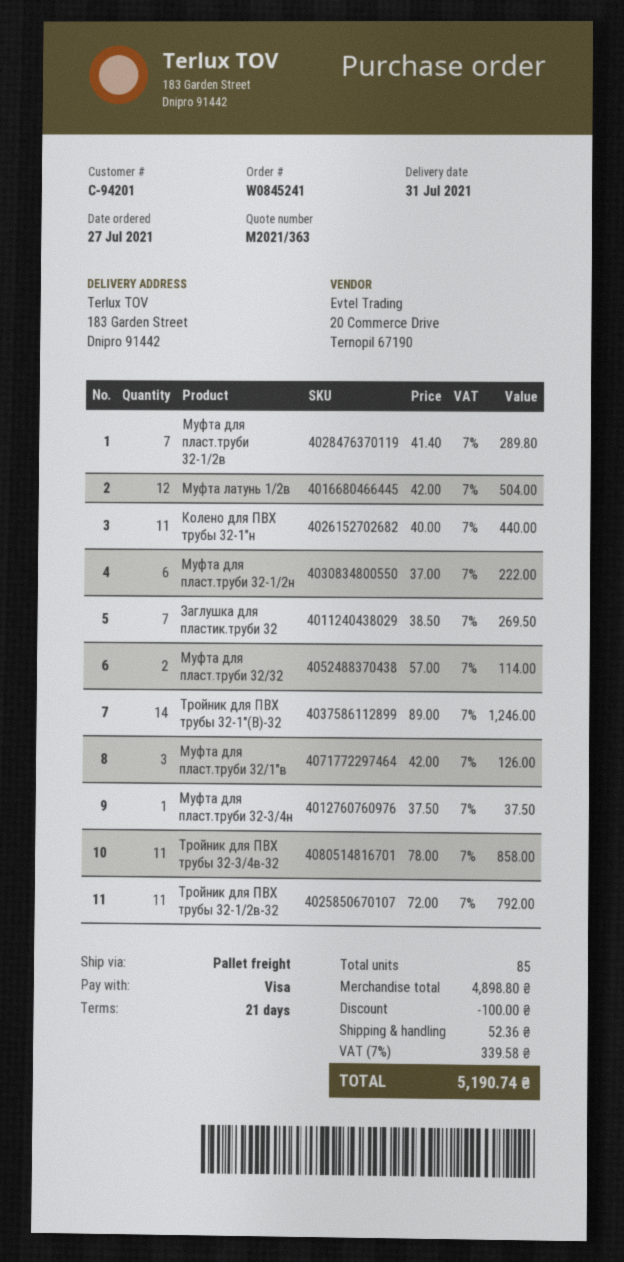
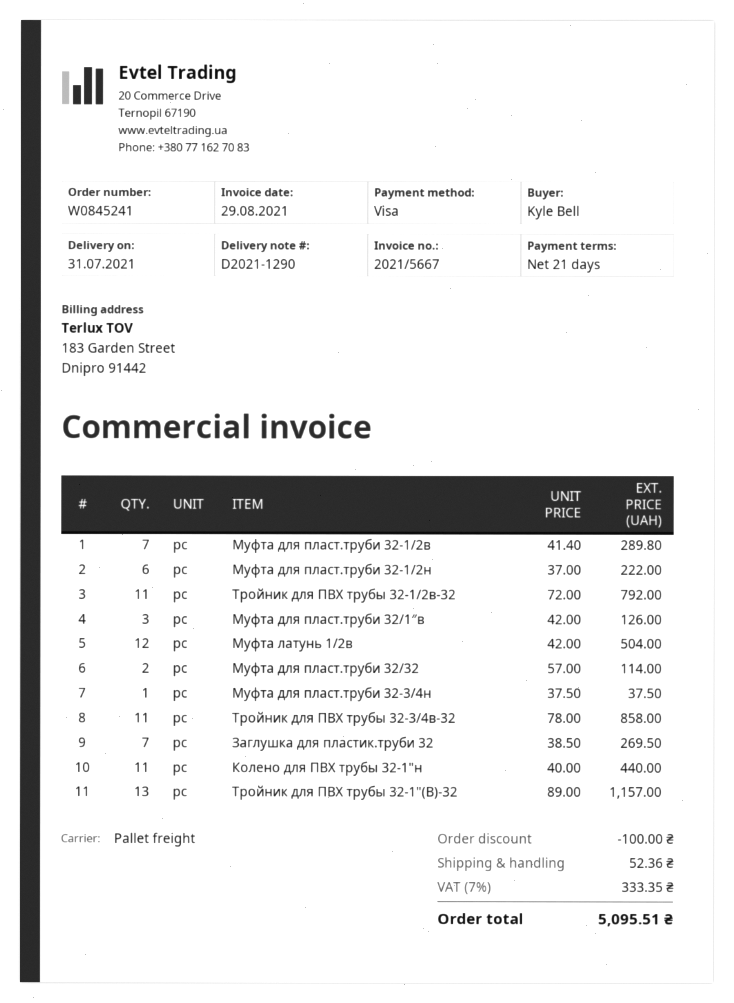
Тройник для ПВХ трубы 32-1"(В)-32: 14 x 89.00 = 1246.00 -> 13 x 89.00 = 1157.00
tax: 7% = 339.58 -> 7% = 333.35
total: 5190.74 -> 5095.51

